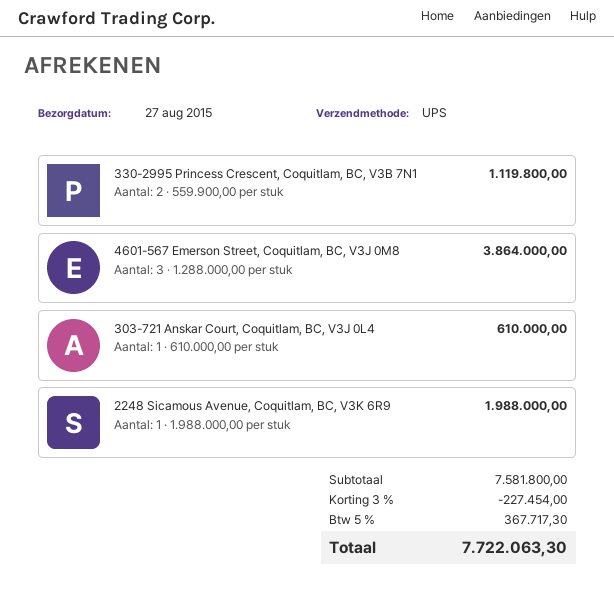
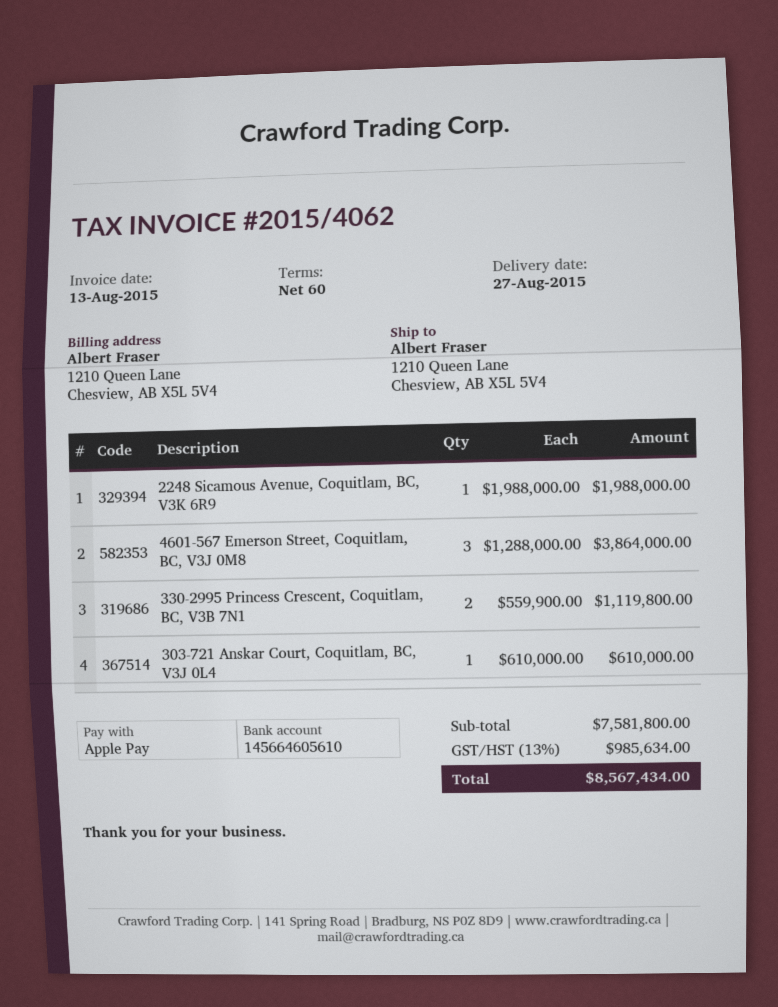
discount: 3% = 227454.00 -> none
tax: 5% = 367717.30 -> 13% = 985634.00
total: 7722063.30 -> 8567434.00

